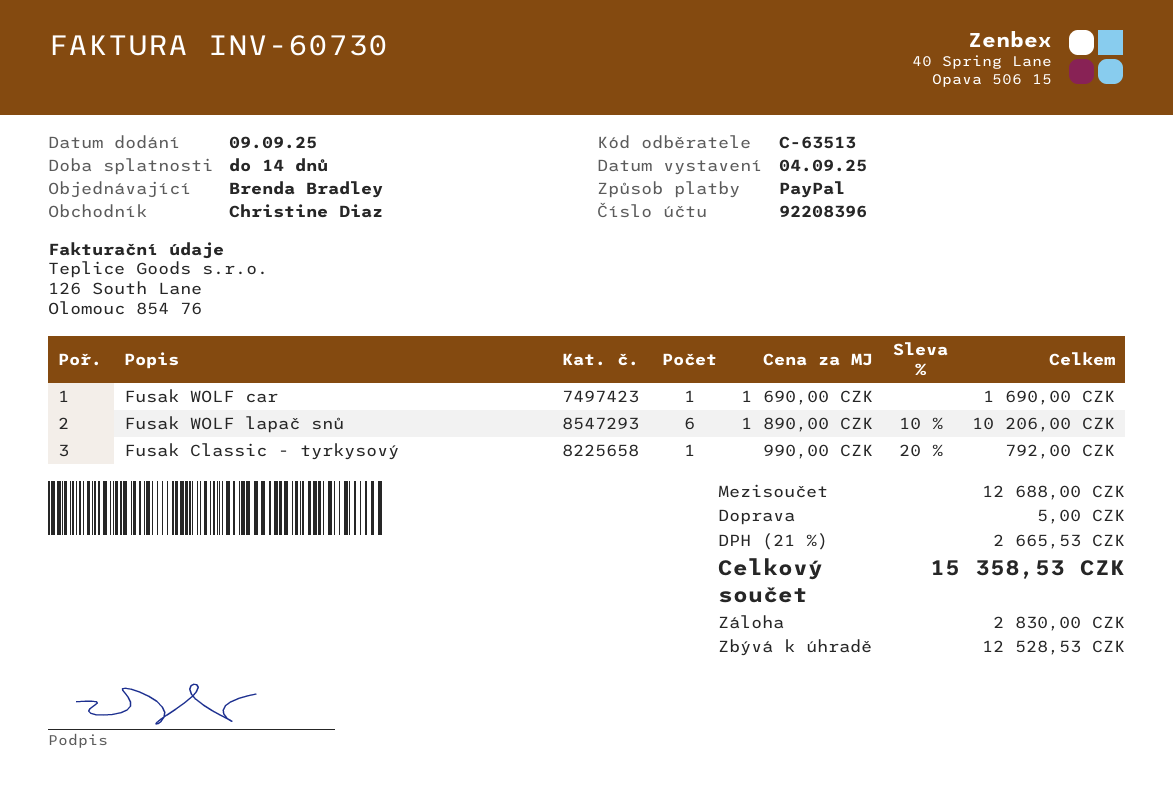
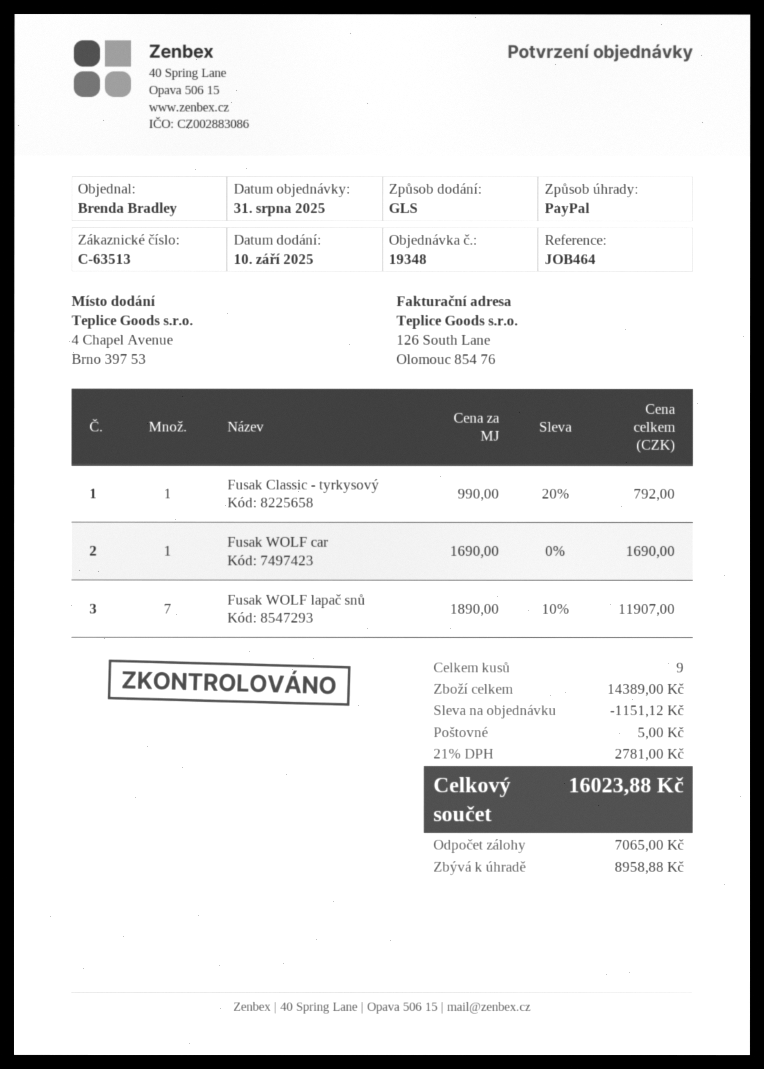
delivery date: 2025-09-09 -> 2025-09-10
Fusak WOLF lapač snů: 6 x 1890.00 - 10% = 10206.00 -> 7 x 1890.00 - 10% = 11907.00
subtotal: 12688.00 -> 14389.00
discount: none -> 1151.12
tax: 21% = 2665.53 -> 21% = 2781.00
total: 15358.53 -> 16023.88
deposit: 2830.00 -> 7065.00
balance: 12528.53 -> 8958.88

